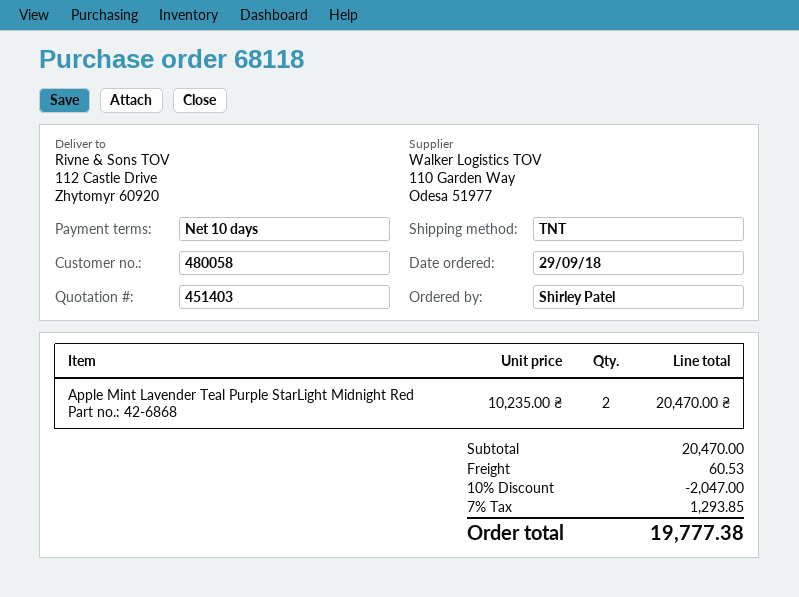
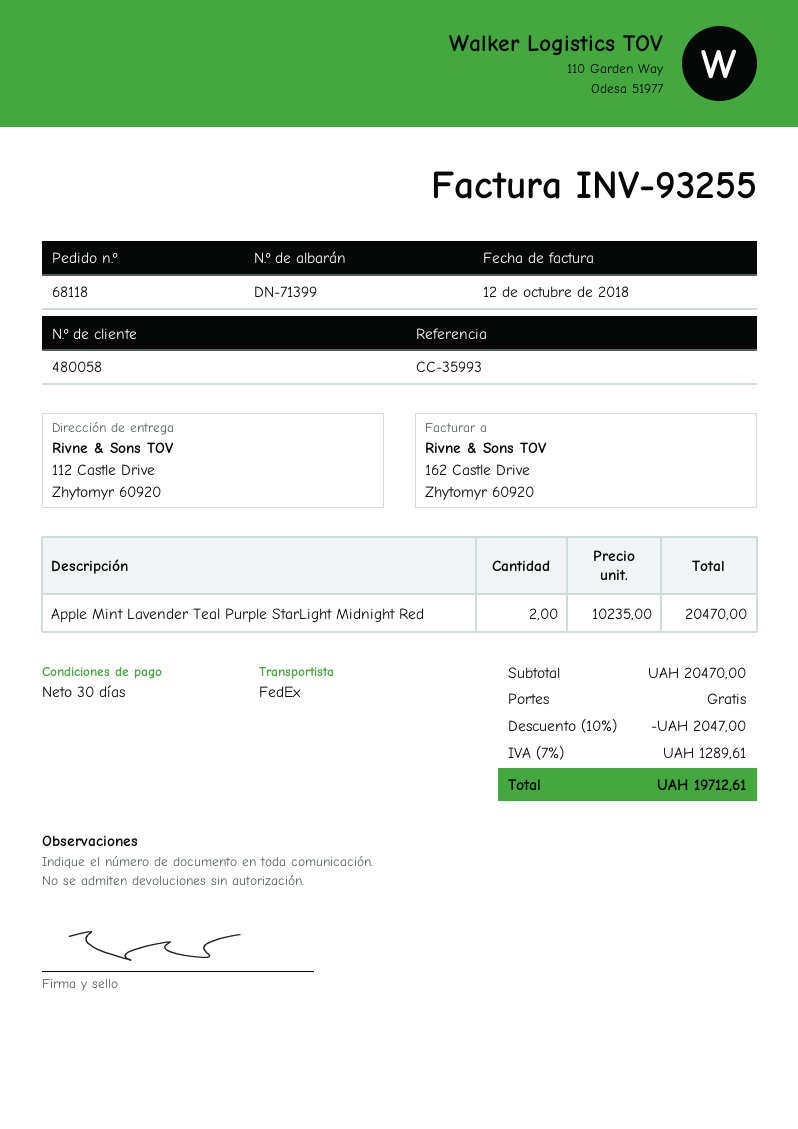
payment terms: 10 days -> 30 days
shipping method: TNT -> FedEx
shipping: 60.53 -> 0.00
tax: 7% = 1293.85 -> 7% = 1289.61
total: 19777.38 -> 19712.61

